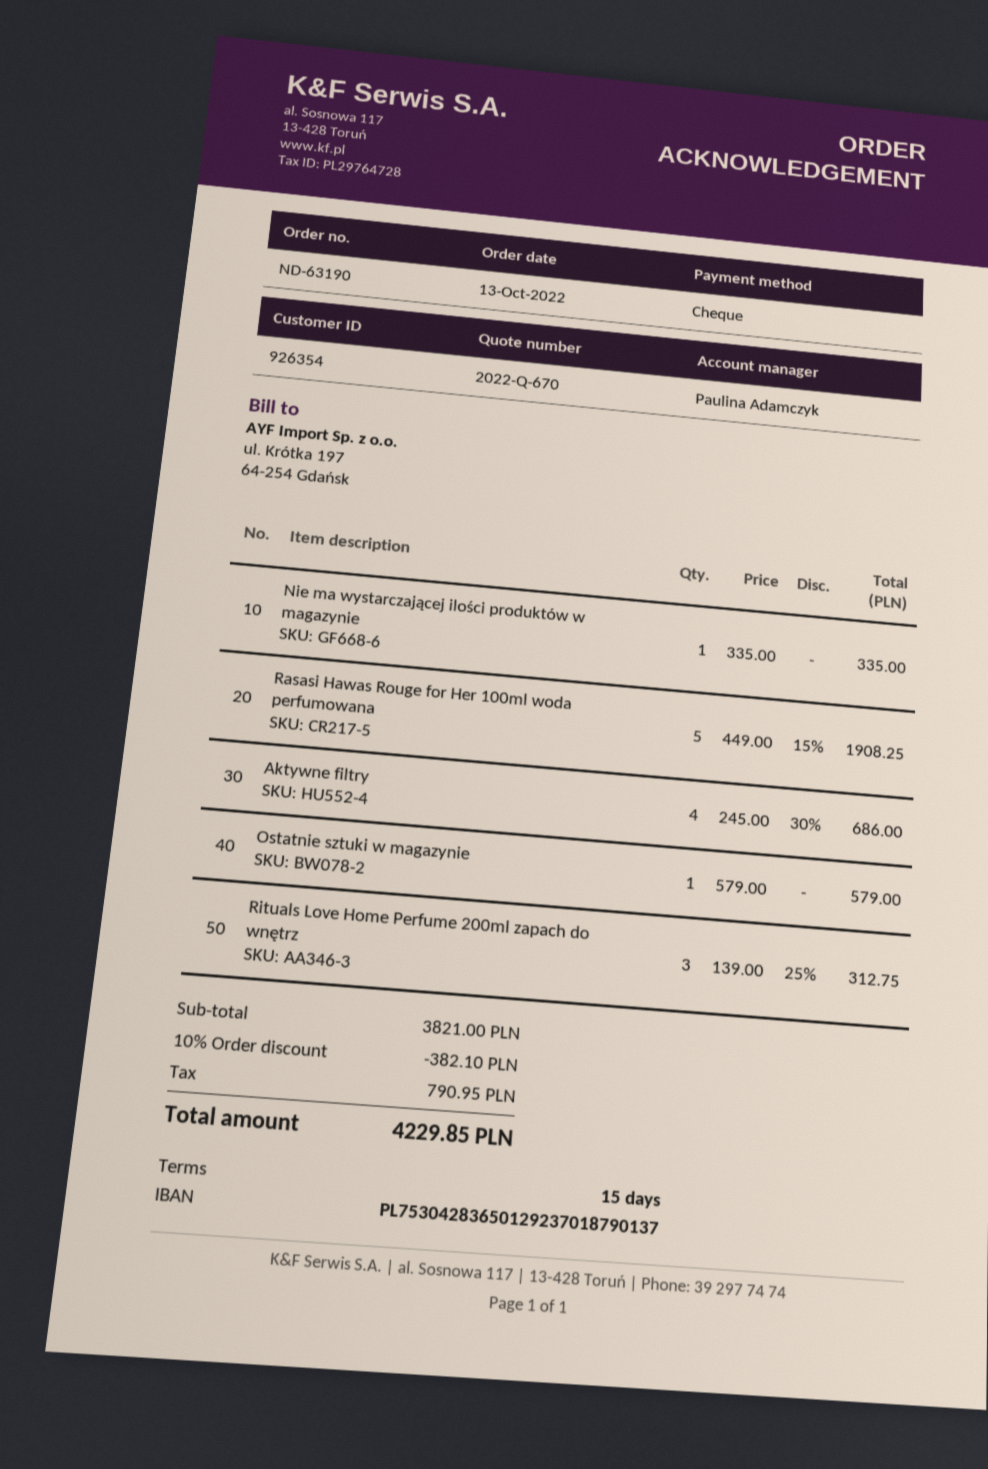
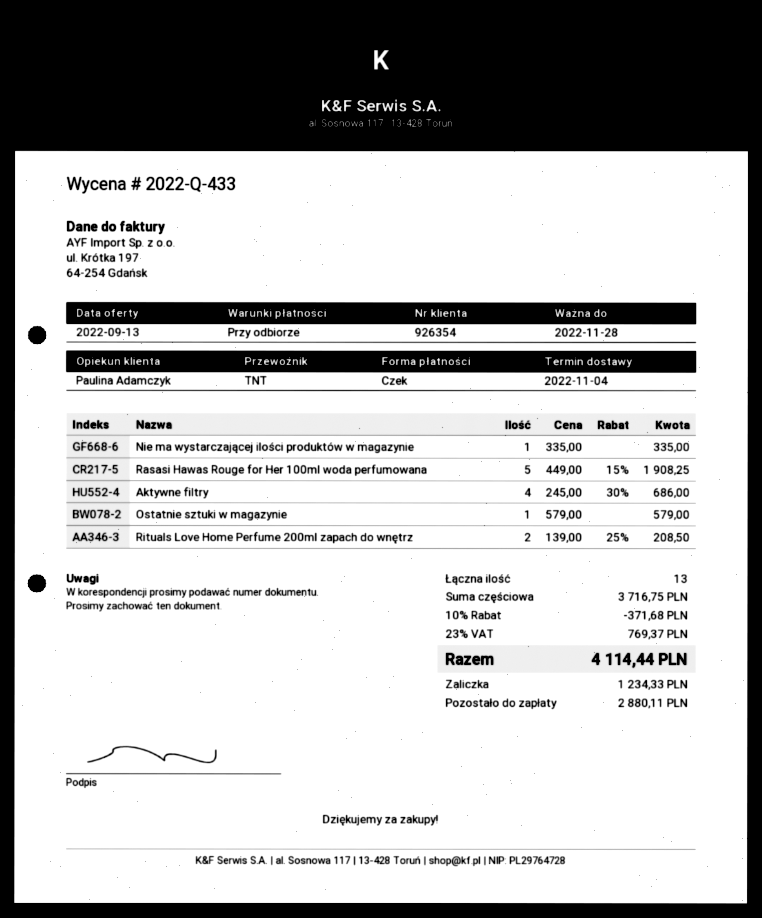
quote number: 2022-Q-670 -> 2022-Q-433
payment terms: 15 days -> on receipt
Rituals Love Home Perfume 200ml zapach do wnętrz: 3 x 139.00 - 25% = 312.75 -> 2 x 139.00 - 25% = 208.50
subtotal: 3821.00 -> 3716.75
discount: 10% = 382.10 -> 10% = 371.68
tax: 790.95 -> 769.37
total: 4229.85 -> 4114.44

